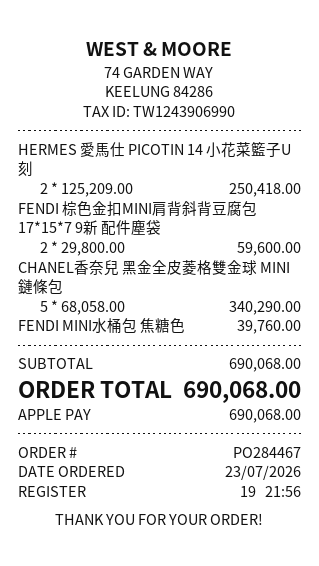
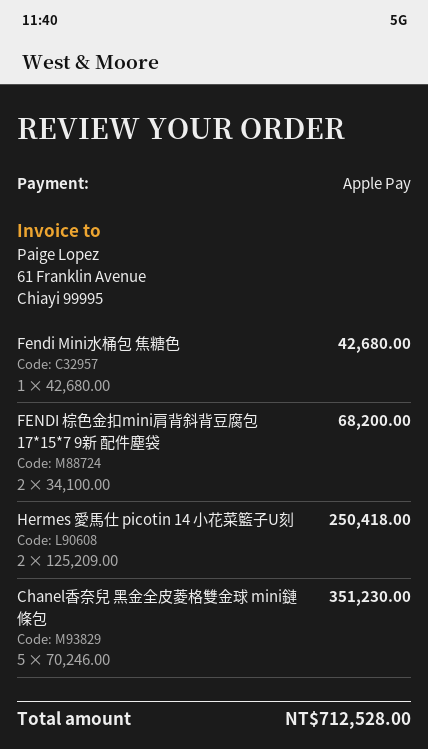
FENDI 棕色金扣MINI肩背斜背豆腐包 17*15*7 9新 配件塵袋: 2 x 29800.00 = 59600.00 -> 2 x 34100.00 = 68200.00
CHANEL香奈兒 黑金全皮菱格雙金球 MINI鏈條包: 5 x 68058.00 = 340290.00 -> 5 x 70246.00 = 351230.00
FENDI MINI水桶包 焦糖色: 1 x 39760.00 = 39760.00 -> 1 x 42680.00 = 42680.00
total: 690068.00 -> 712528.00

